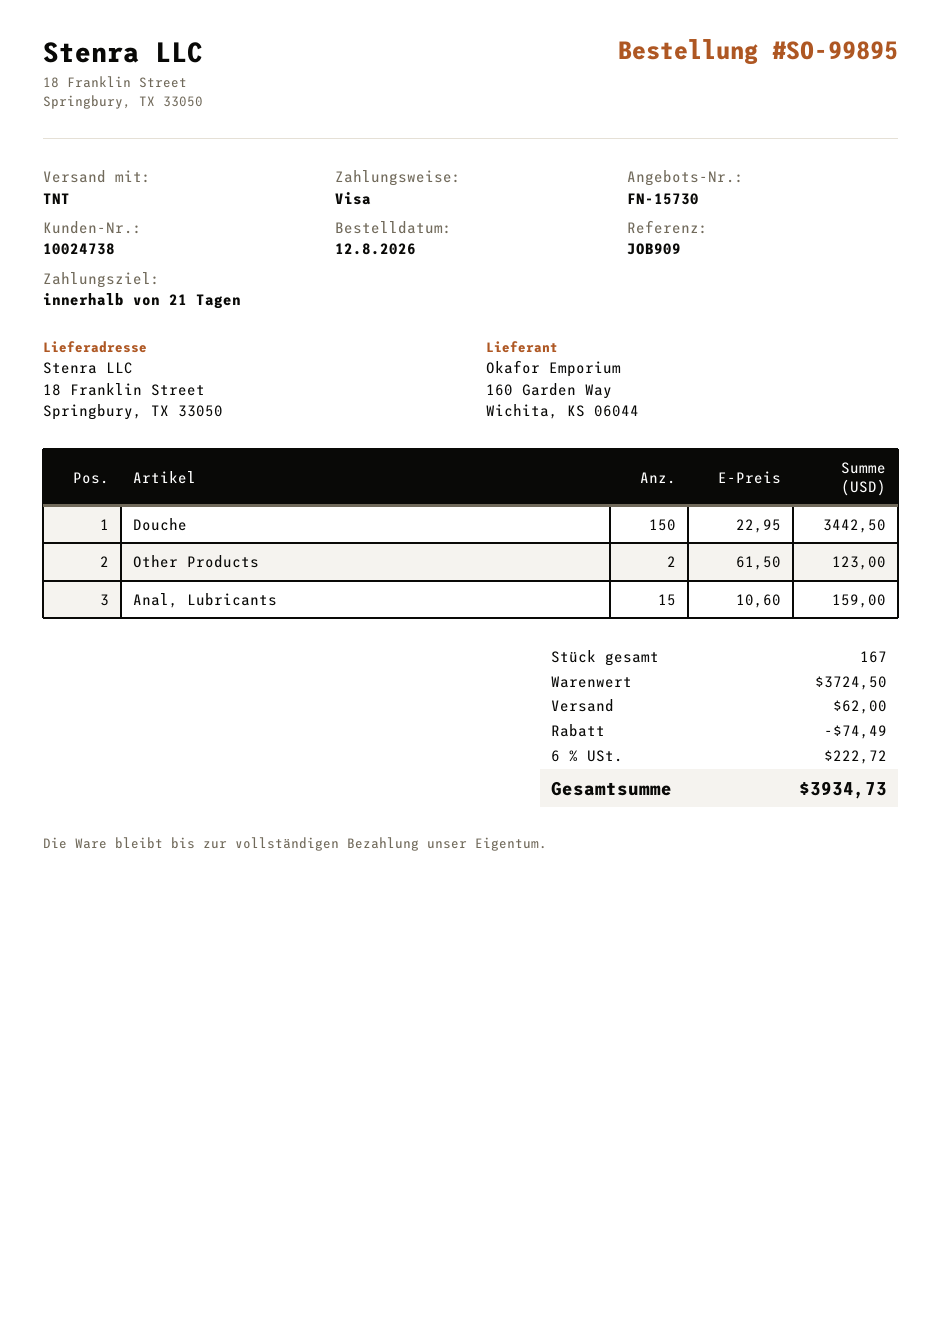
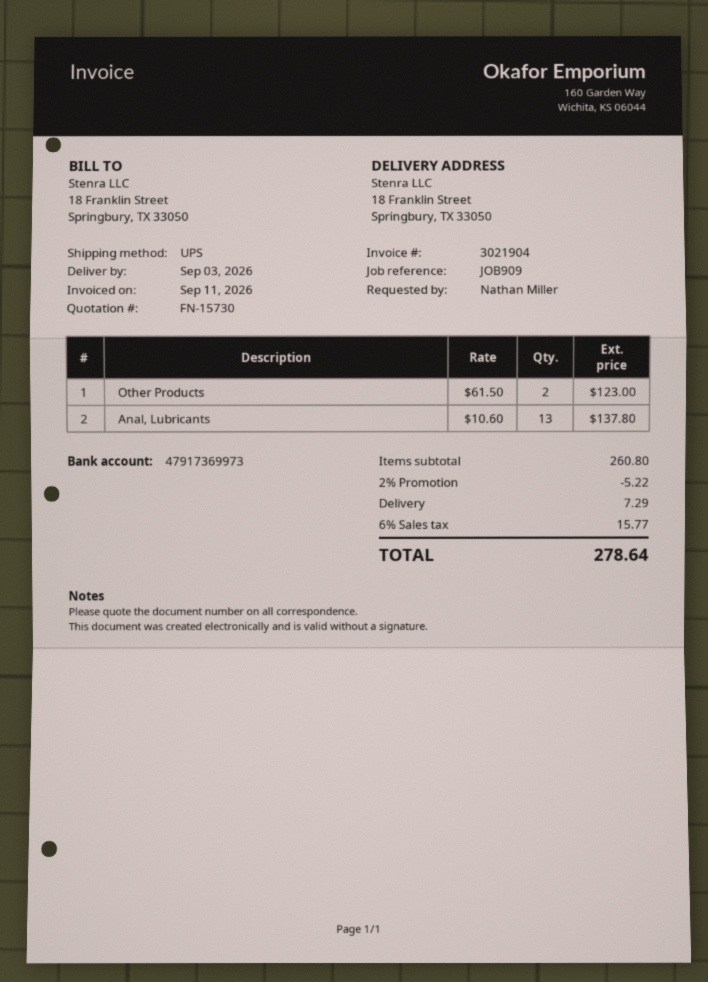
shipping method: TNT -> UPS
Douche: 150 x 22.95 = 3442.50 -> none
Anal, Lubricants: 15 x 10.60 = 159.00 -> 13 x 10.60 = 137.80
subtotal: 3724.50 -> 260.80
discount: 74.49 -> 5.22
shipping: 62.00 -> 7.29
tax: 6% = 222.72 -> 6% = 15.77
total: 3934.73 -> 278.64

